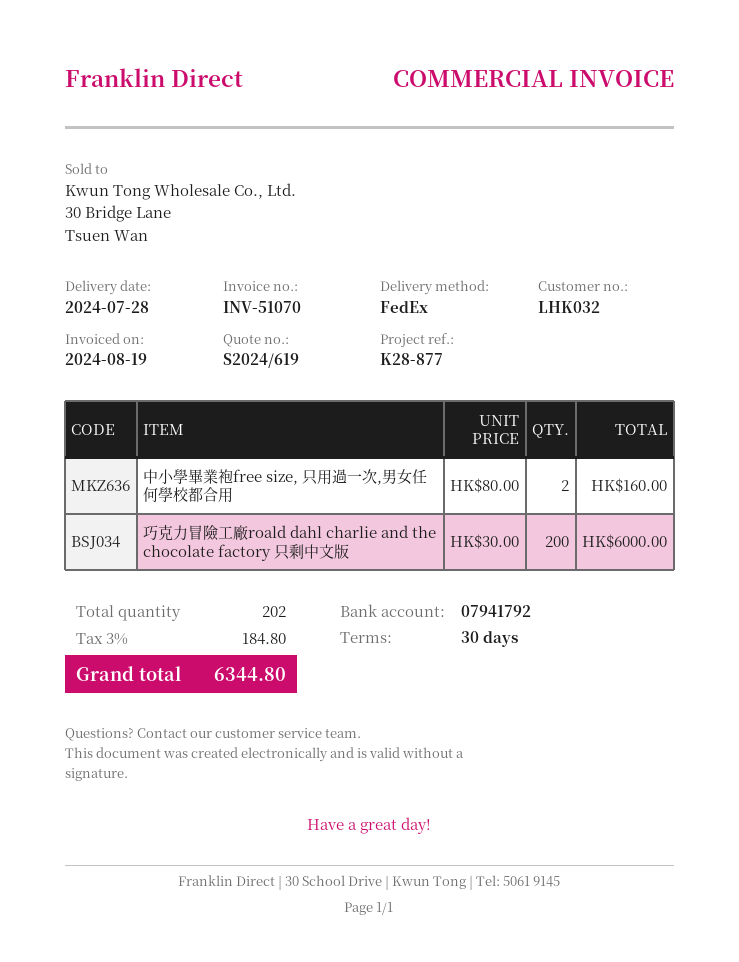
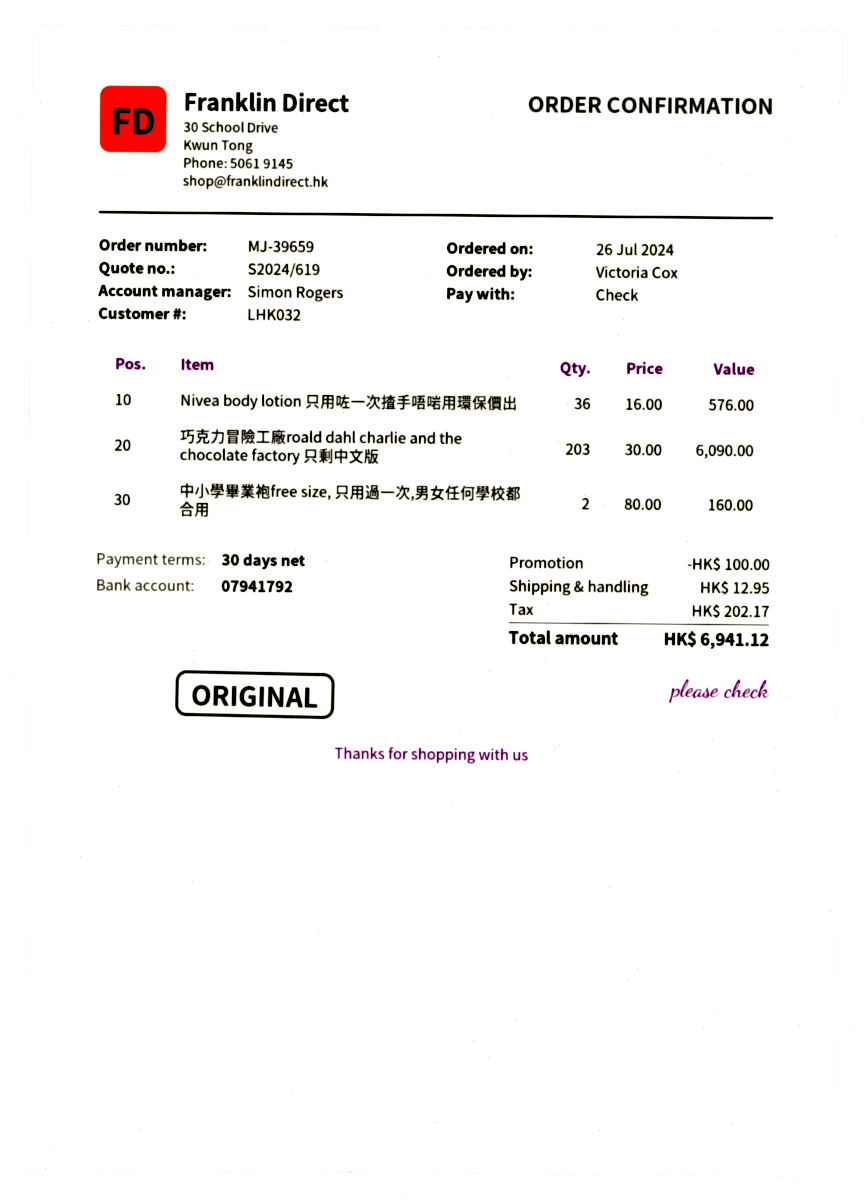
巧克力冒險工廠roald dahl charlie and the chocolate factory 只剩中文版: 200 x 30.00 = 6000.00 -> 203 x 30.00 = 6090.00
Nivea body lotion 只用咗一次揸手唔啱用環保價出: none -> 36 x 16.00 = 576.00
discount: none -> 100.00
shipping: none -> 12.95
tax: 184.80 -> 202.17
total: 6344.80 -> 6941.12

